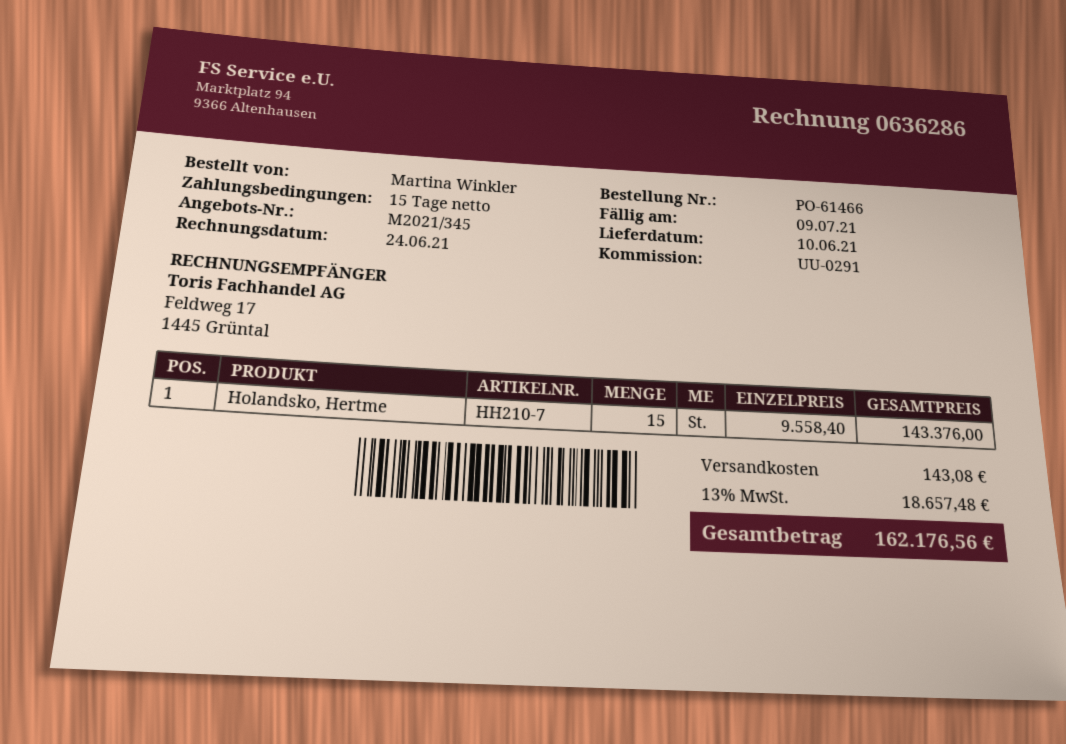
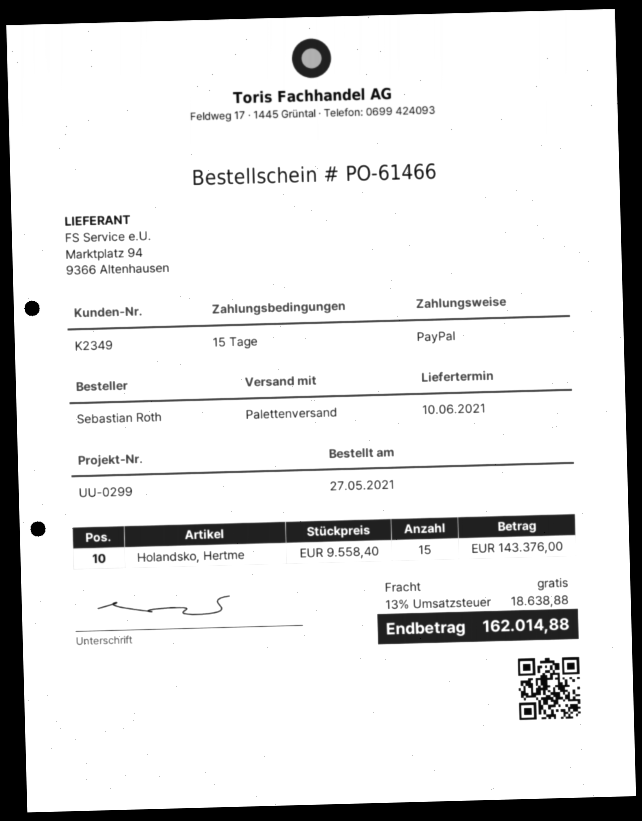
reference: UU-0291 -> UU-0299
ordered by: Martina Winkler -> Sebastian Roth
shipping: 143.08 -> 0.00
tax: 13% = 18657.48 -> 13% = 18638.88
total: 162176.56 -> 162014.88

